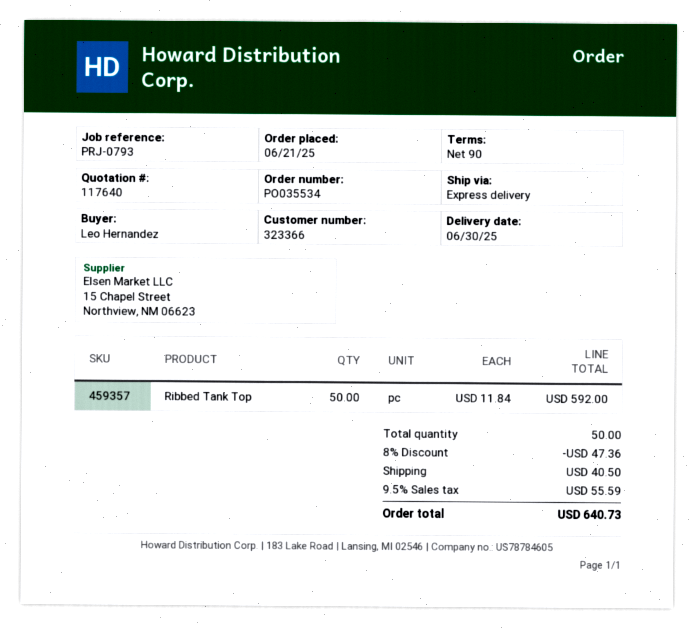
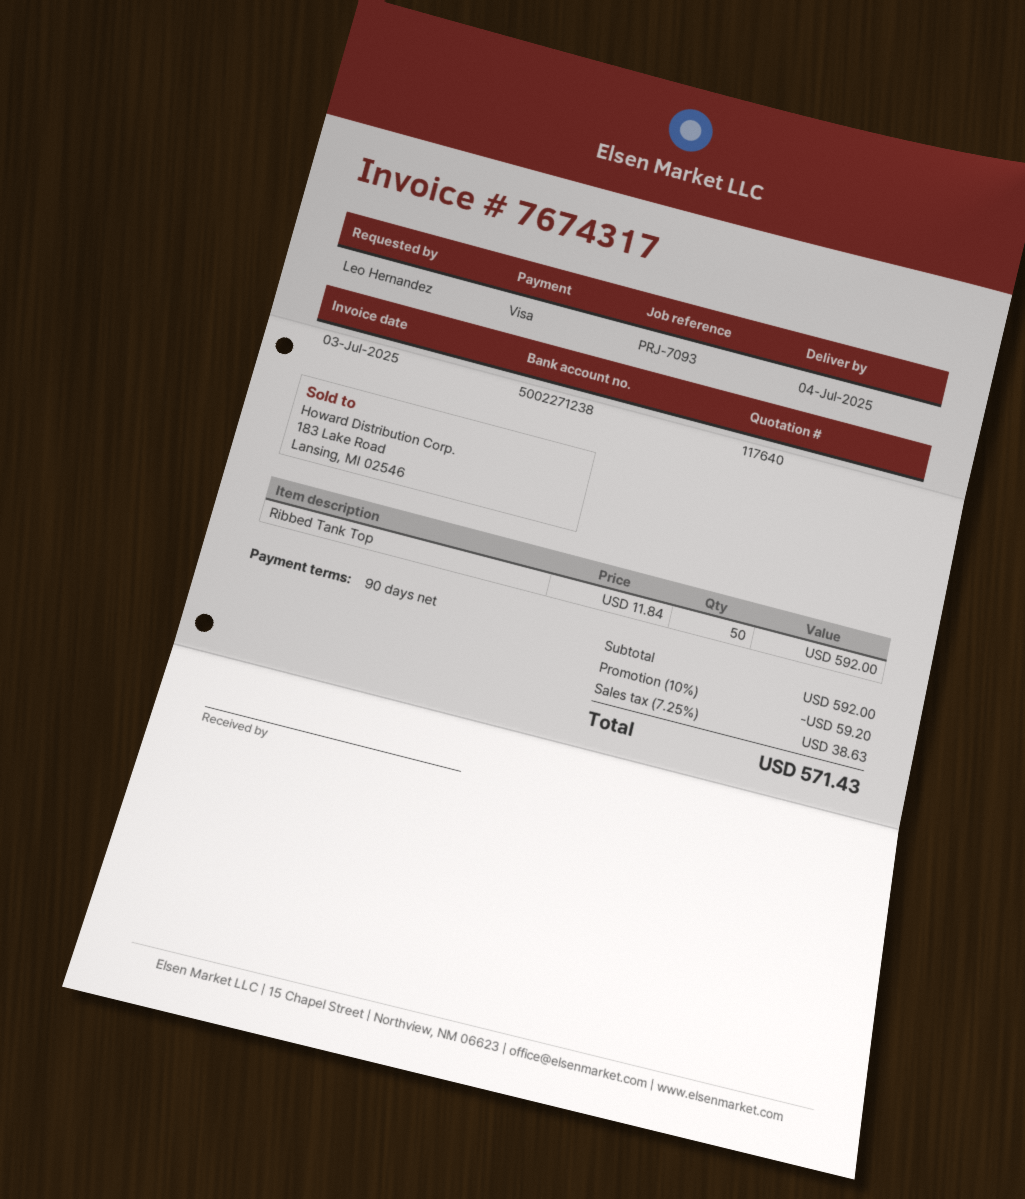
delivery date: 2025-06-30 -> 2025-07-04
reference: PRJ-0793 -> PRJ-7093
discount: 8% = 47.36 -> 10% = 59.20
shipping: 40.50 -> none
tax: 9.5% = 55.59 -> 7.25% = 38.63
total: 640.73 -> 571.43

